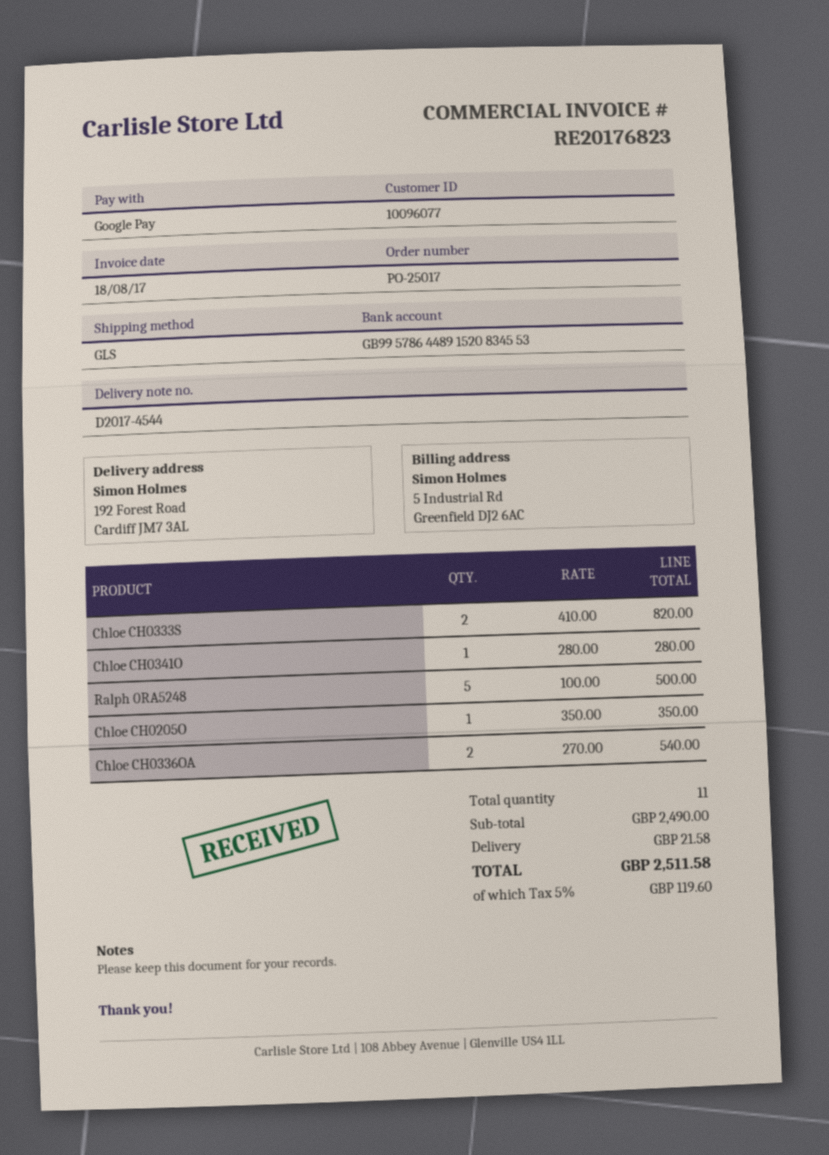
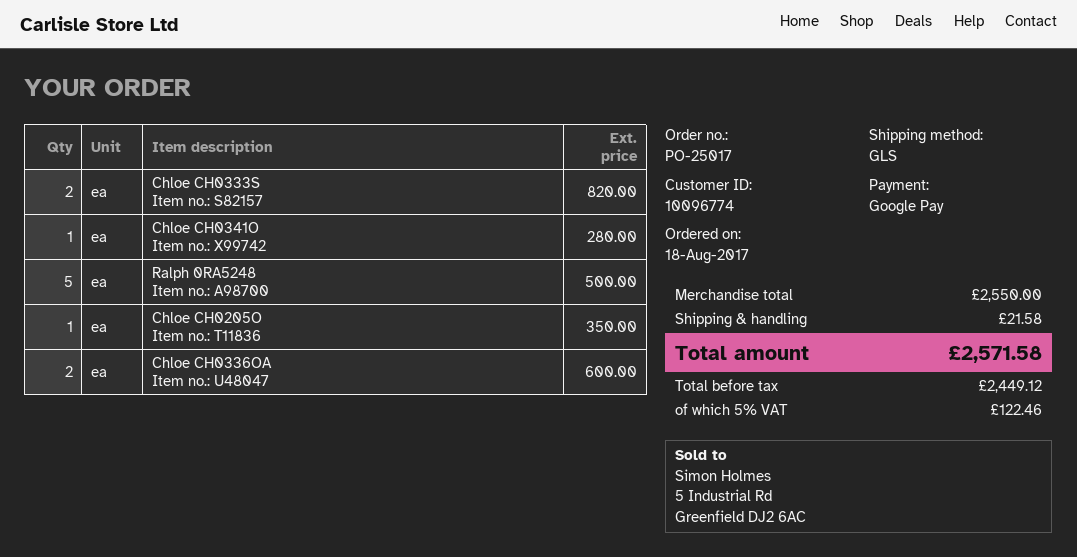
customer number: 10096077 -> 10096774
Chloe CH0336OA: 2 for 540.00 -> 2 for 600.00
subtotal: 2490.00 -> 2550.00
tax: 5% = 119.60 -> 5% = 122.46
total: 2511.58 -> 2571.58

